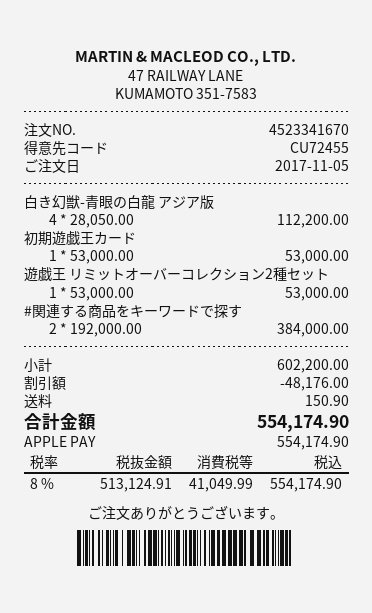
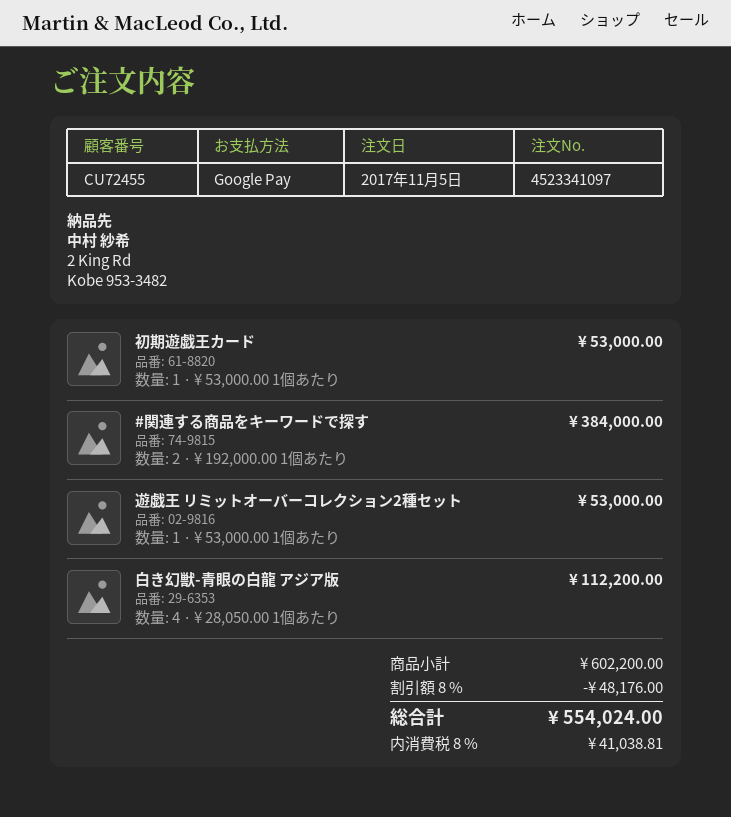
order number: 4523341670 -> 4523341097
payment method: Apple Pay -> Google Pay
shipping: 150.90 -> none
tax: 8% = 41049.99 -> 8% = 41038.81
total: 554174.90 -> 554024.00

